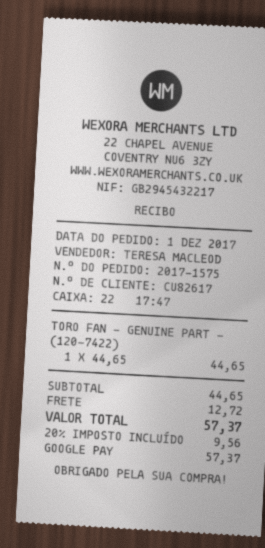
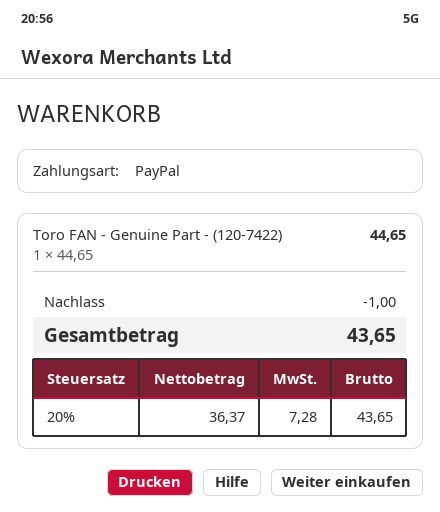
payment method: Google Pay -> PayPal
discount: none -> 1.00
shipping: 12.72 -> none
tax: 20% = 9.56 -> 20% = 7.28
total: 57.37 -> 43.65

